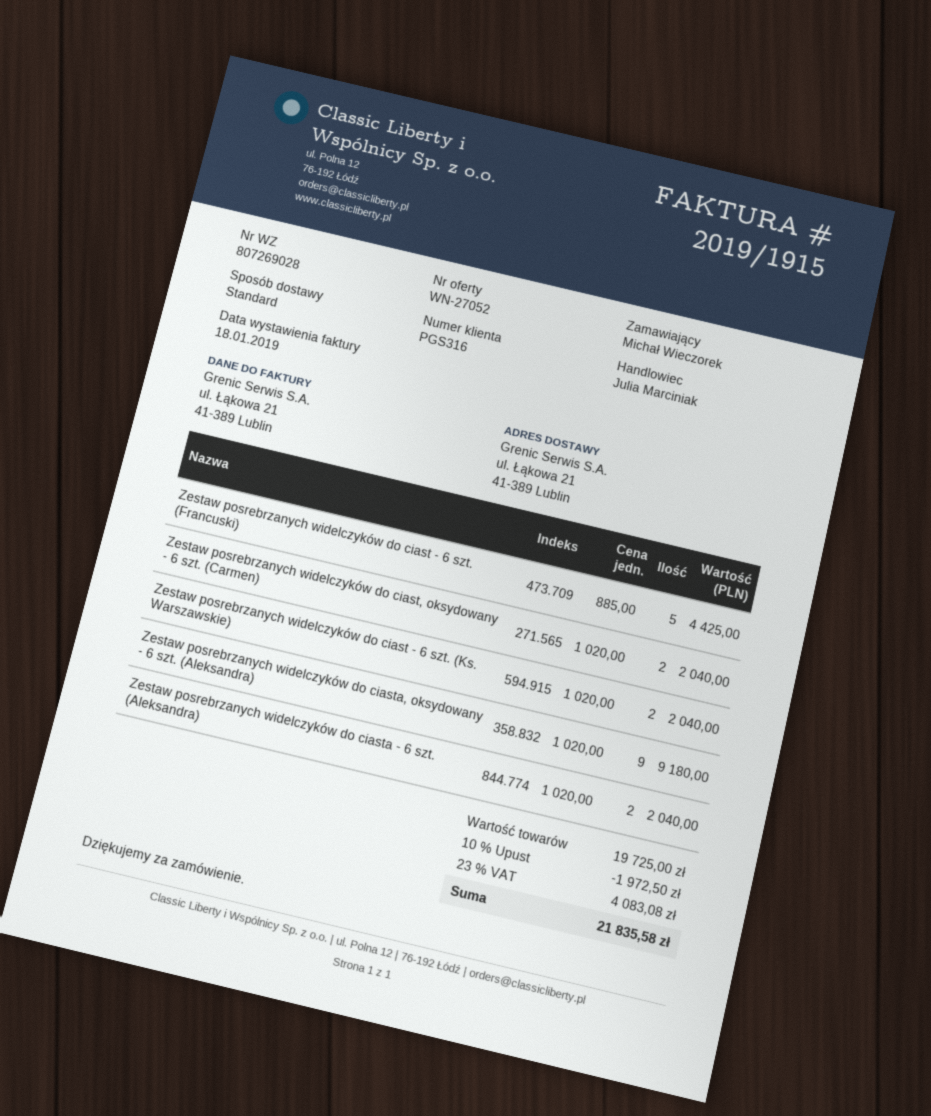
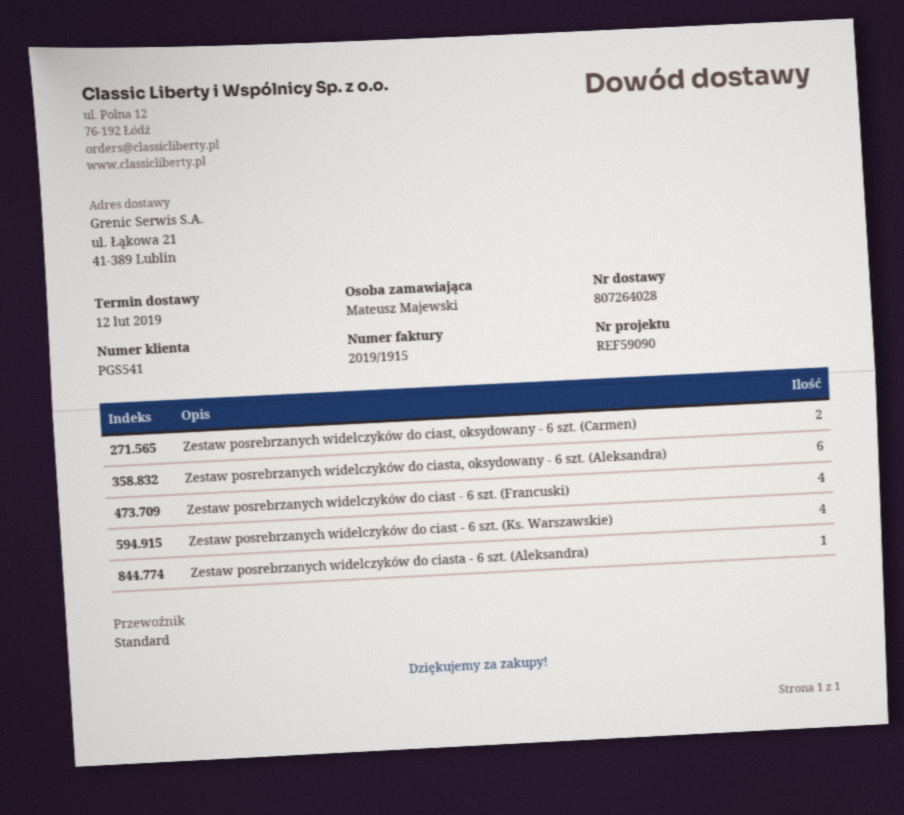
delivery note number: 807269028 -> 807264028
customer number: PGS316 -> PGS541
ordered by: Michał Wieczorek -> Mateusz Majewski
Zestaw posrebrzanych widelczyków do ciast - 6 szt. (Francuski): 5 -> 4
Zestaw posrebrzanych widelczyków do ciast - 6 szt. (Ks. Warszawskie): 2 -> 4
Zestaw posrebrzanych widelczyków do ciasta, oksydowany - 6 szt. (Aleksandra): 9 -> 6
Zestaw posrebrzanych widelczyków do ciasta - 6 szt. (Aleksandra): 2 -> 1

